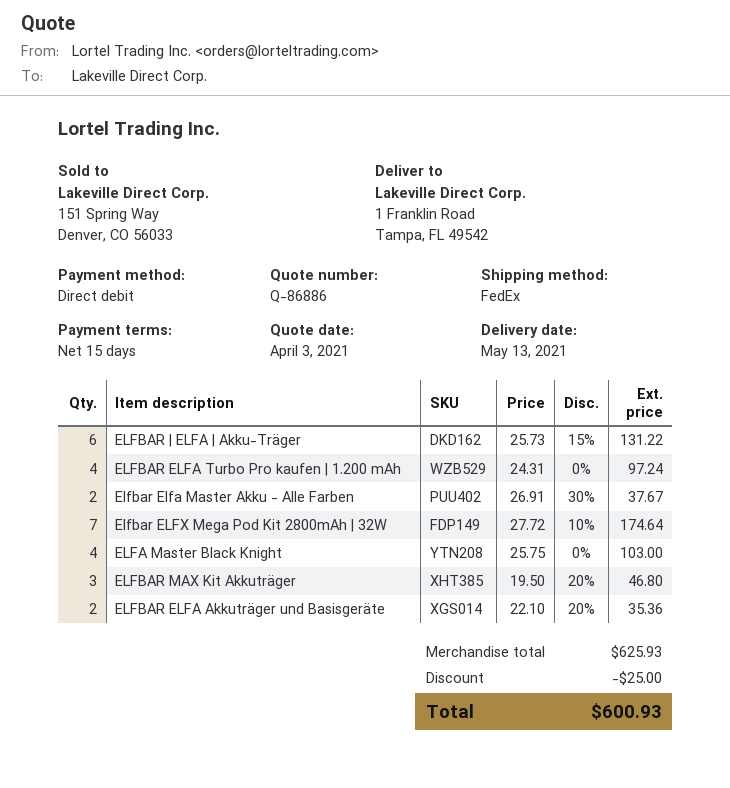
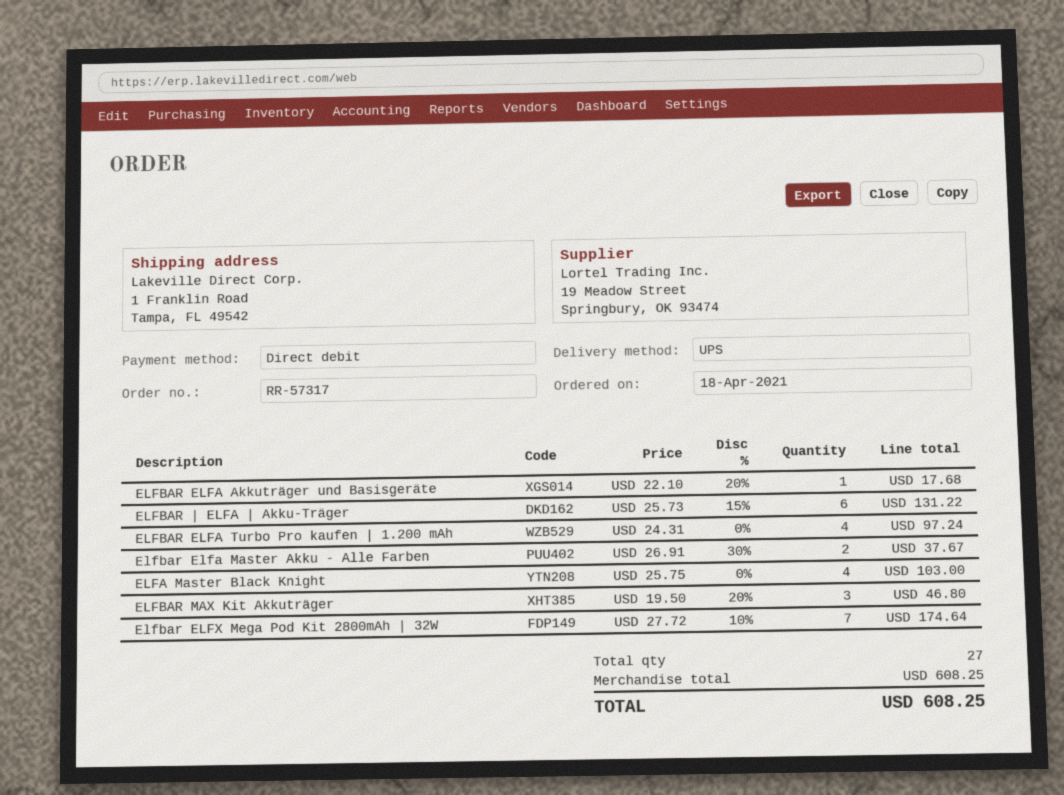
shipping method: FedEx -> UPS
ELFBAR ELFA Akkuträger und Basisgeräte: 2 x 22.10 - 20% = 35.36 -> 1 x 22.10 - 20% = 17.68
subtotal: 625.93 -> 608.25
discount: 25.00 -> none
total: 600.93 -> 608.25

